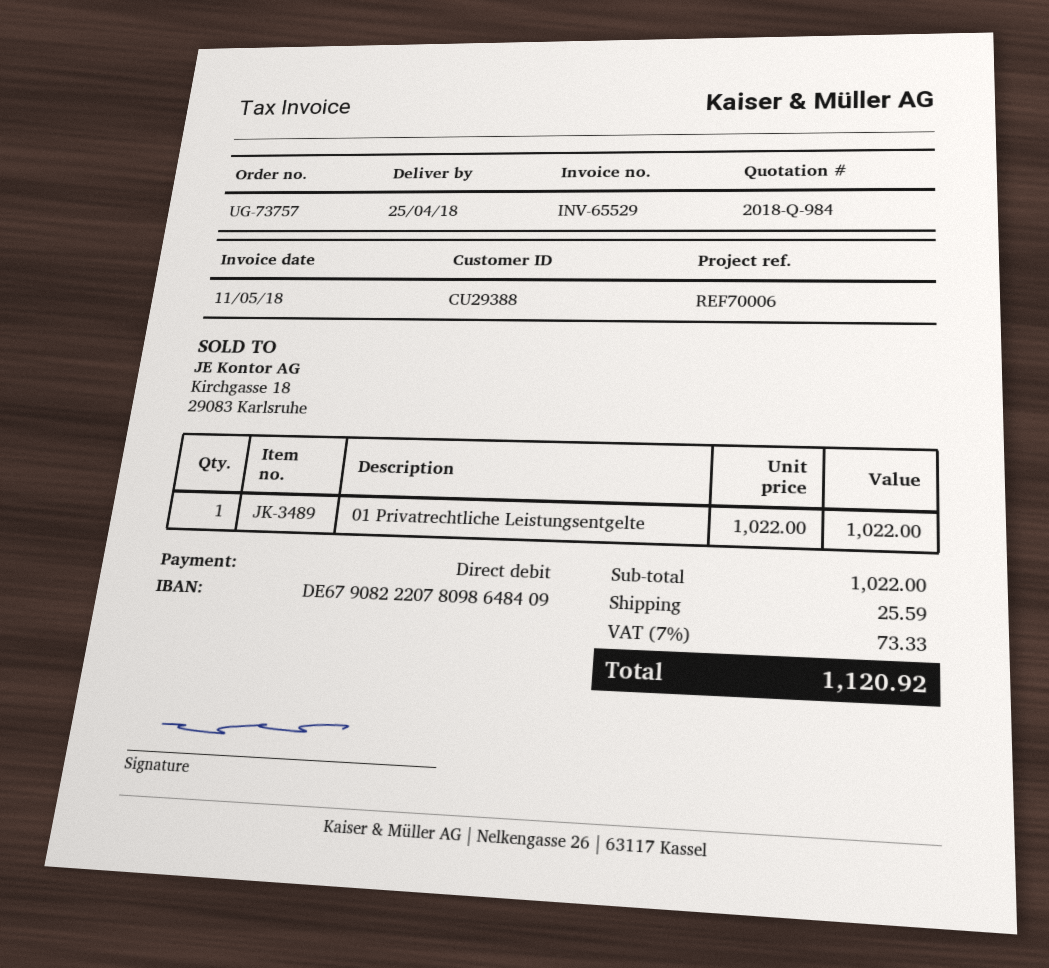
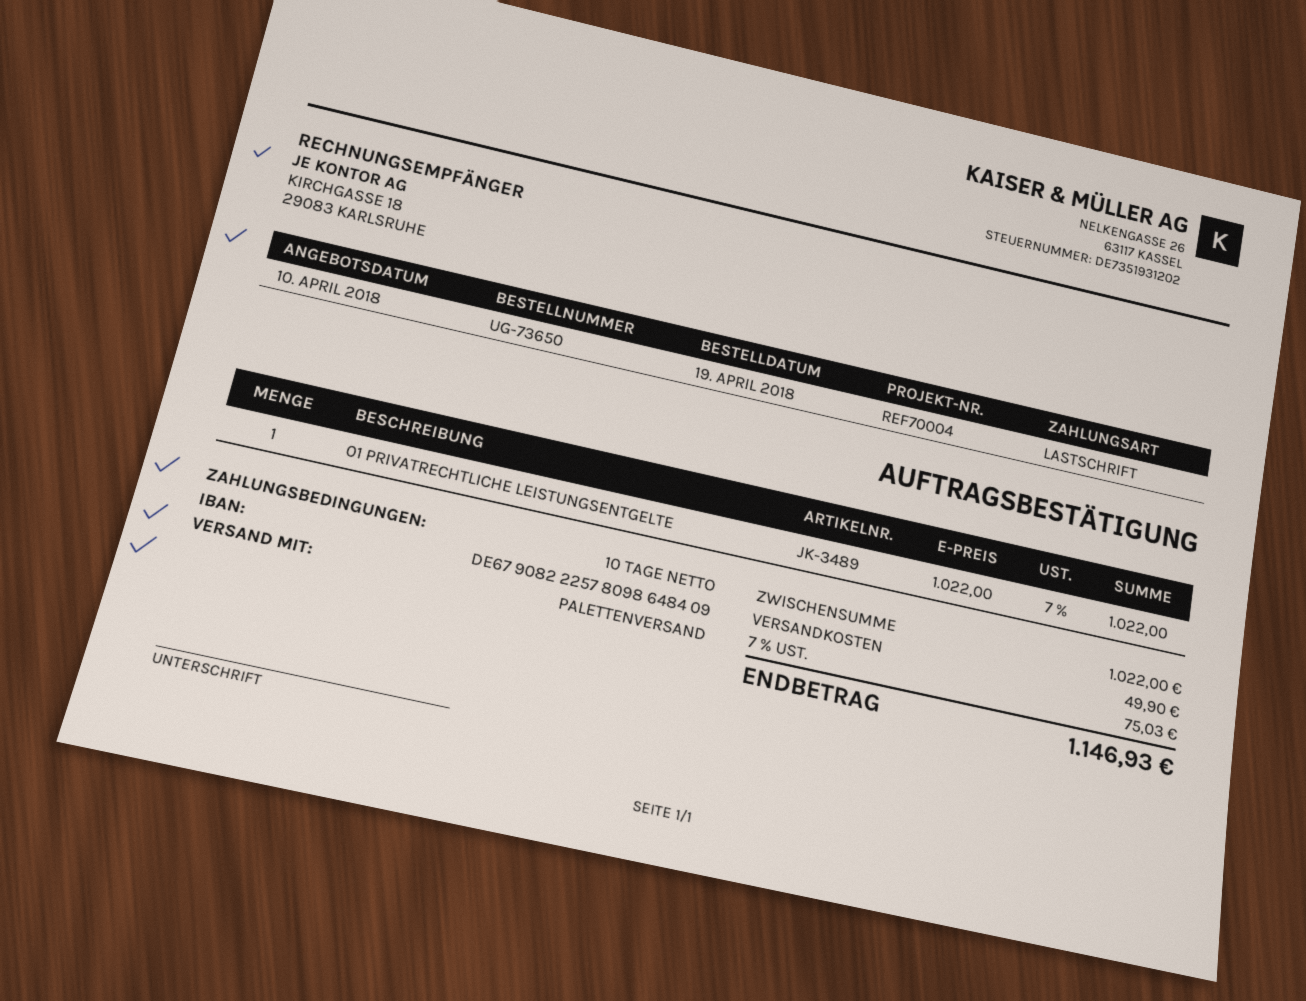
order number: UG-73757 -> UG-73650
reference: REF70006 -> REF70004
bank account: DE67908222078098648409 -> DE67908222578098648409
shipping: 25.59 -> 49.90
tax: 7% = 73.33 -> 7% = 75.03
total: 1120.92 -> 1146.93

